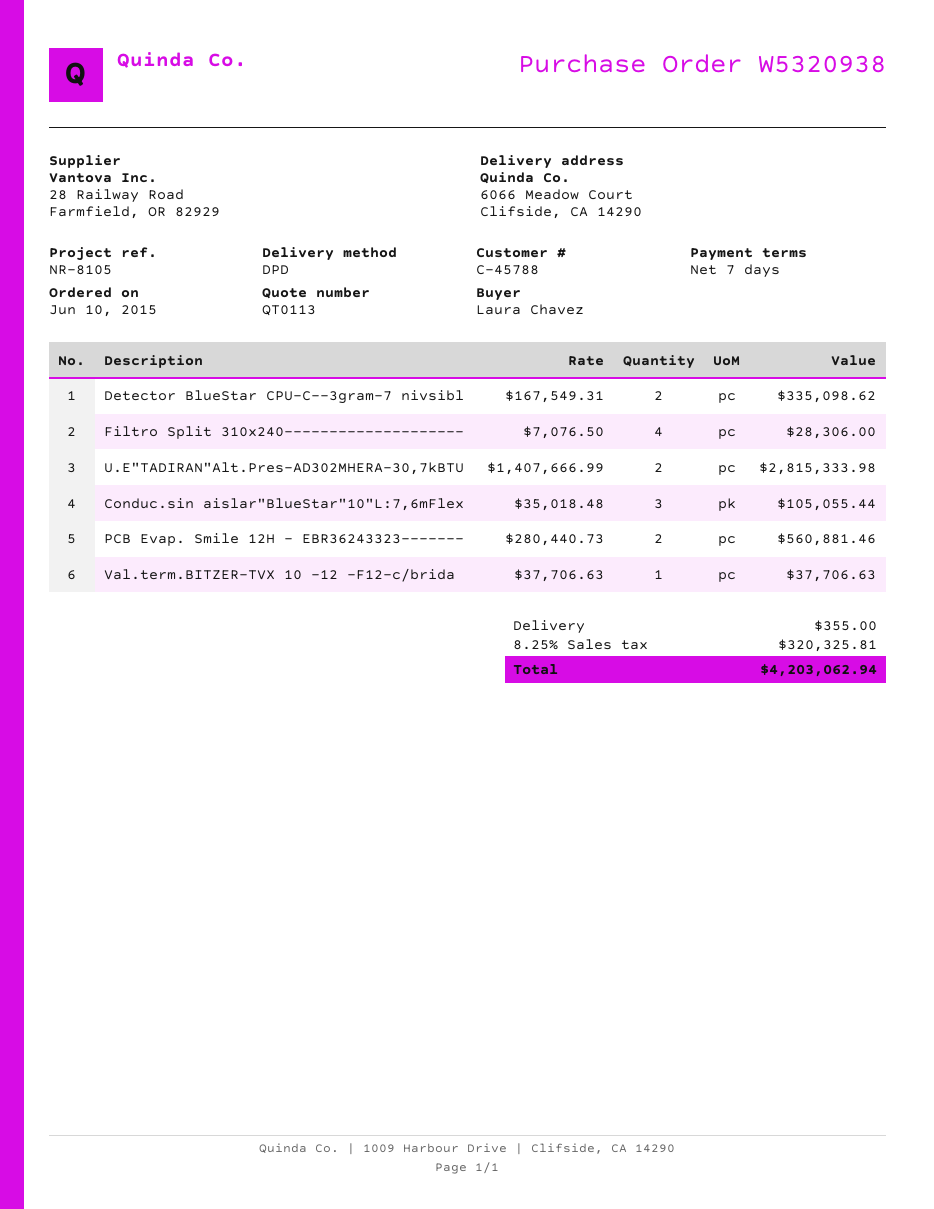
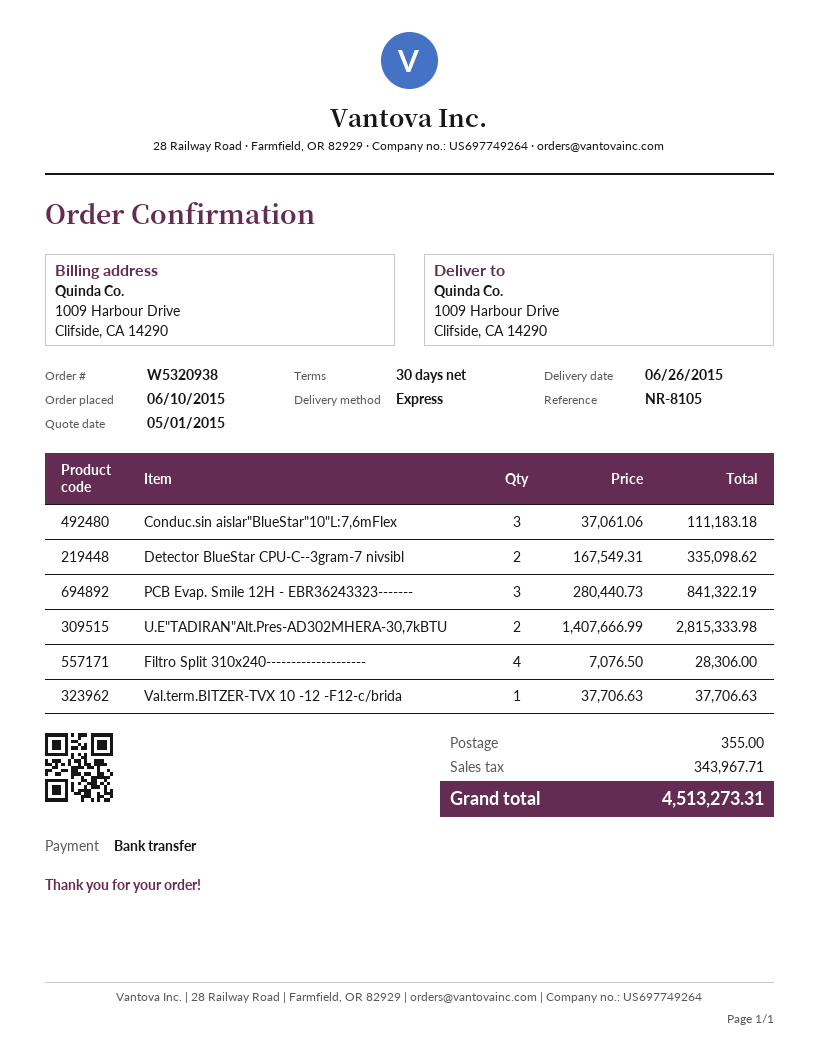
payment terms: 7 days -> 30 days
shipping method: DPD -> express
ship to: 6066 Meadow Court, Clifside, CA 14290 -> 1009 Harbour Drive, Clifside, CA 14290
Conduc.sin aislar"BlueStar"10"L:7,6mFlex: 3 x 35018.48 = 105055.44 -> 3 x 37061.06 = 111183.18
PCB Evap. Smile 12H - EBR36243323-------: 2 x 280440.73 = 560881.46 -> 3 x 280440.73 = 841322.19
tax: 320325.81 -> 343967.71
total: 4203062.94 -> 4513273.31

